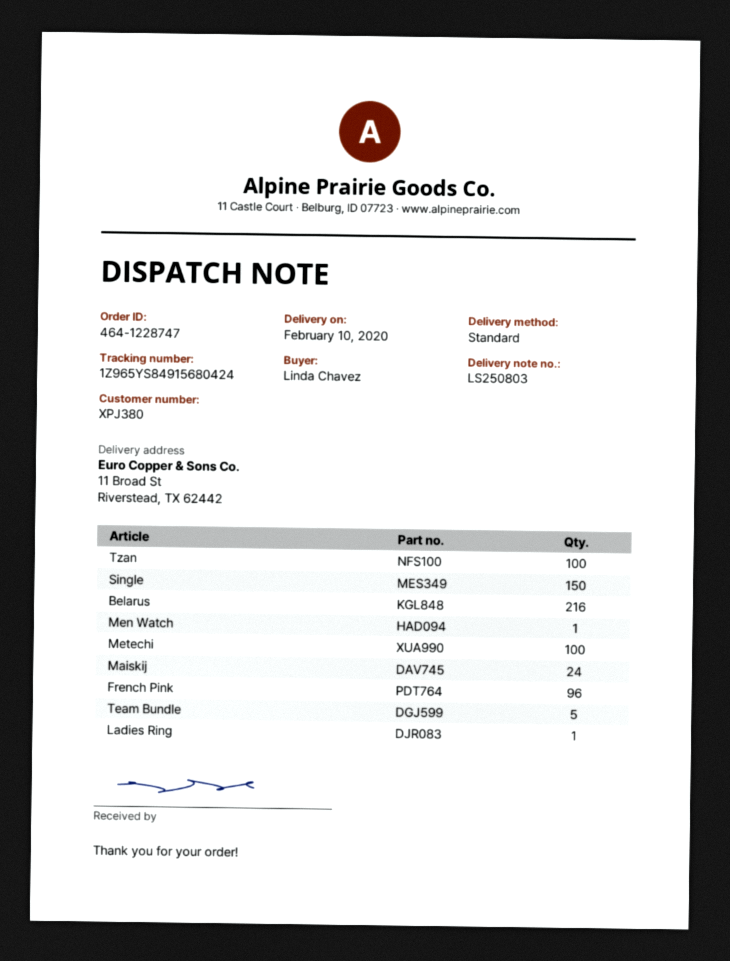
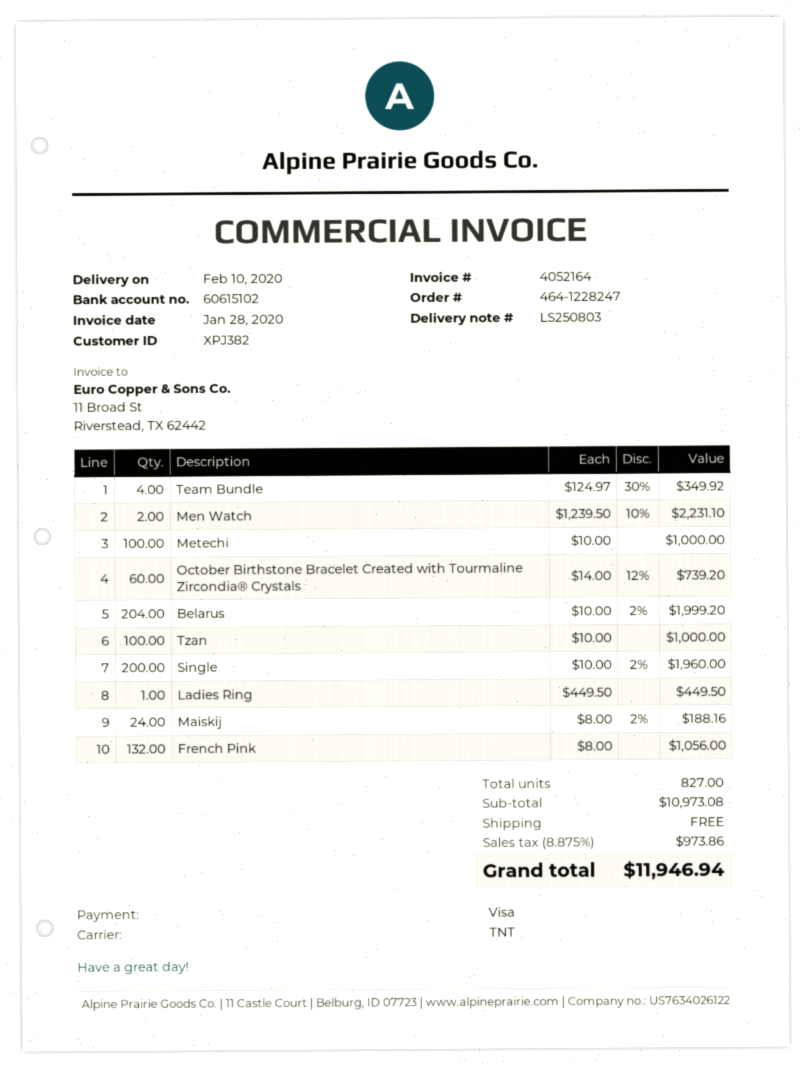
order number: 464-1228747 -> 464-1228247
customer number: XPJ380 -> XPJ382
shipping method: standard -> TNT
Single: 150 -> 200
Belarus: 216 -> 204
Men Watch: 1 -> 2
French Pink: 96 -> 132
Team Bundle: 5 -> 4
October Birthstone Bracelet Created with Tourmaline Zircondia® Crystals: none -> 60

